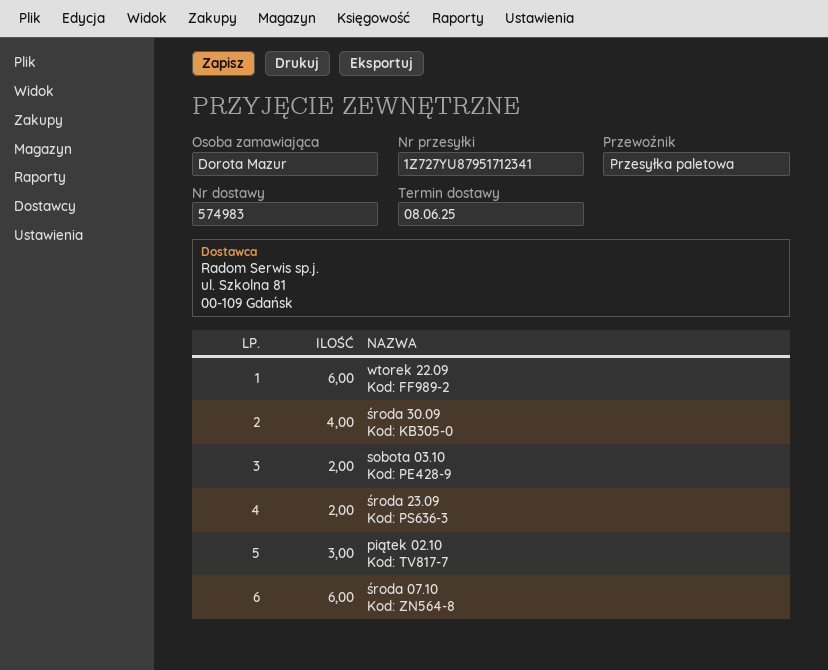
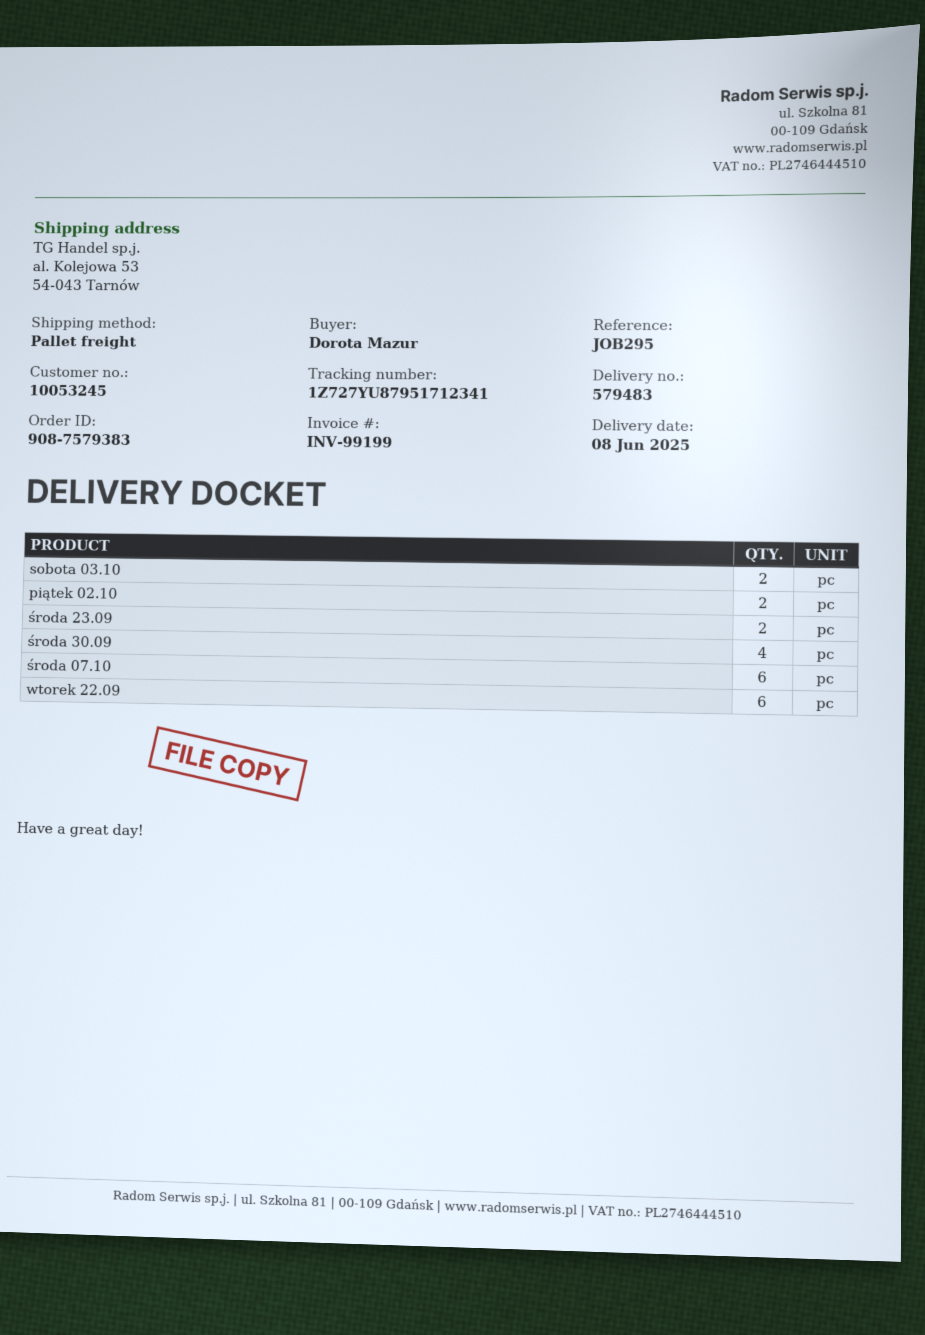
delivery note number: 574983 -> 579483
piątek 02.10: 3 -> 2

